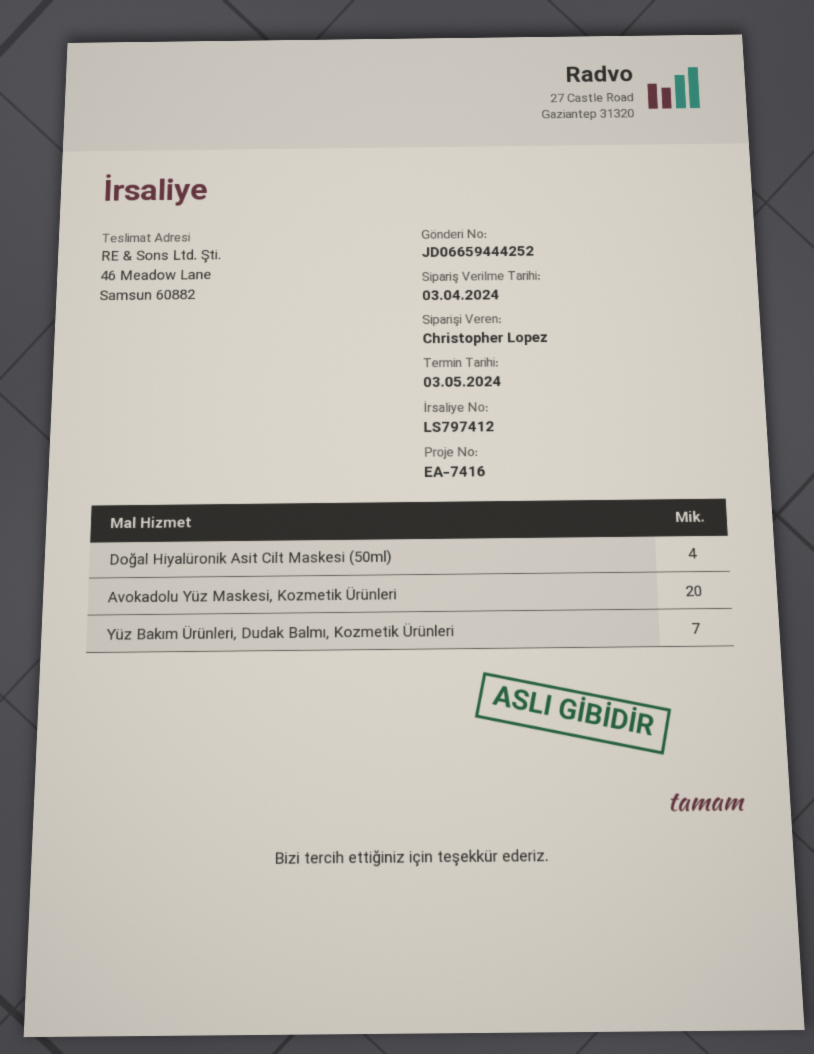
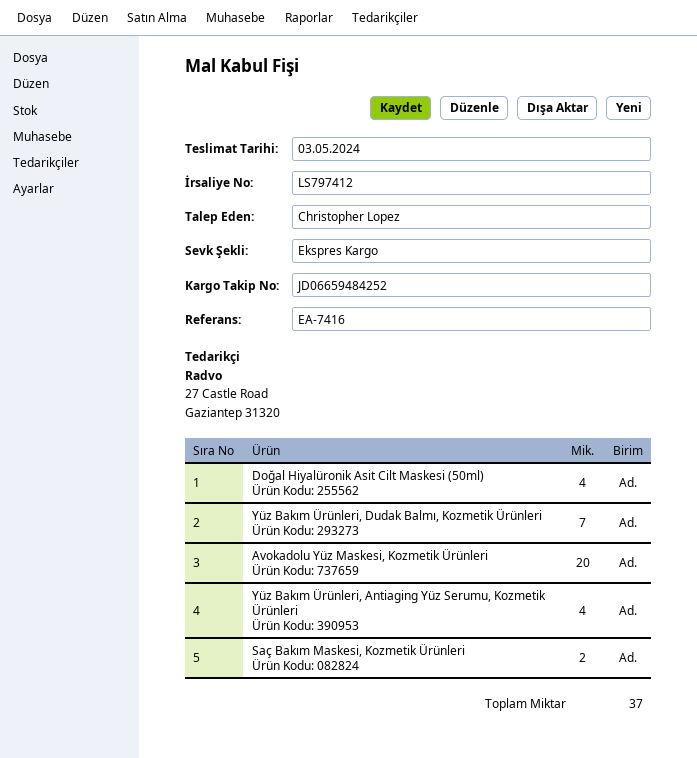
tracking number: JD06659444252 -> JD06659484252
Yüz Bakım Ürünleri, Antiaging Yüz Serumu, Kozmetik Ürünleri: none -> 4
Saç Bakım Maskesi, Kozmetik Ürünleri: none -> 2

